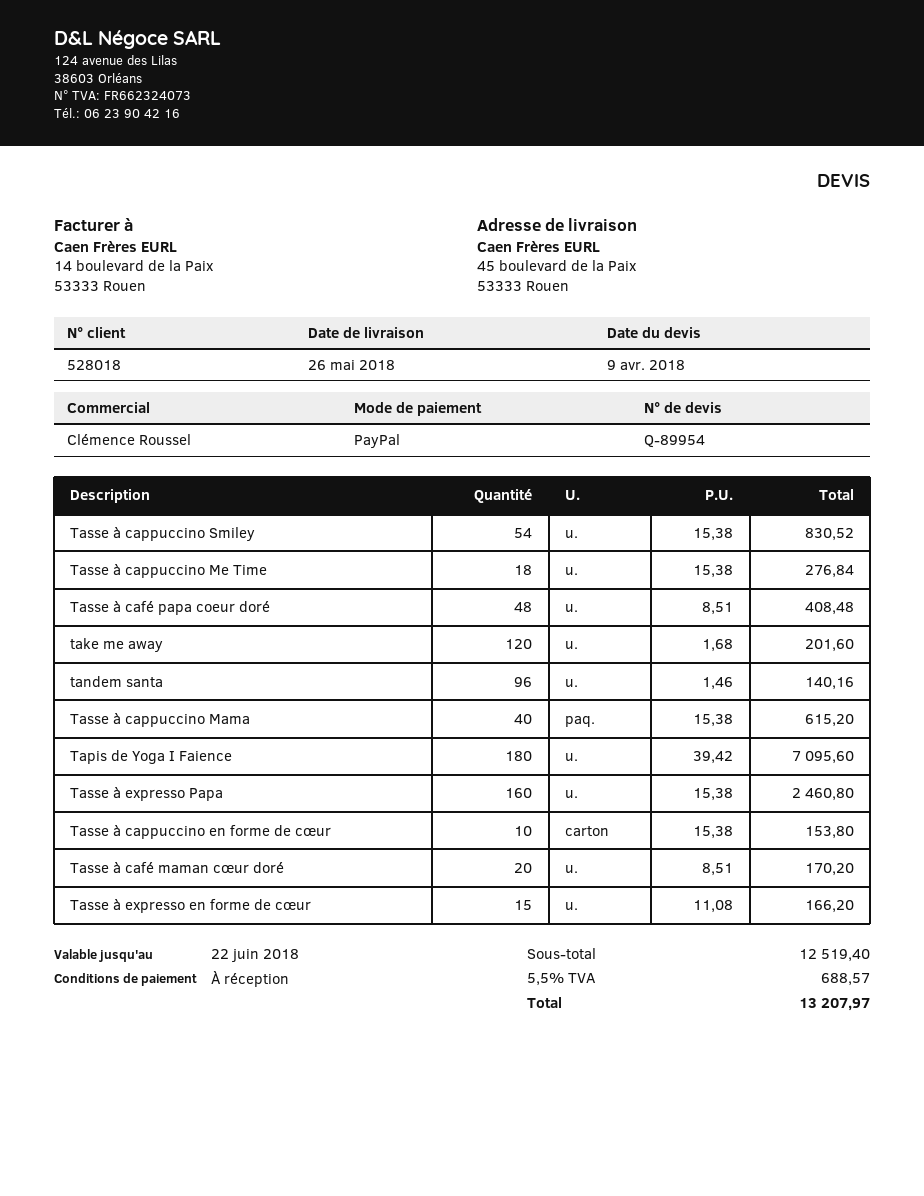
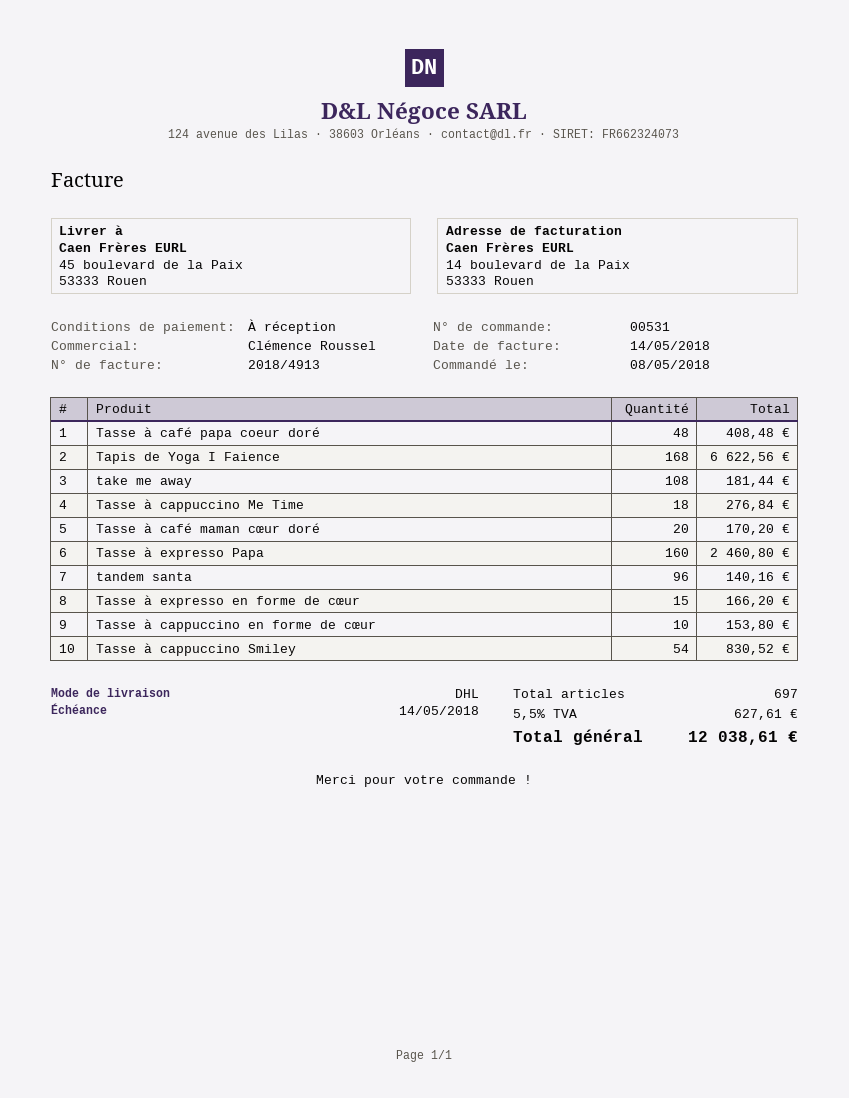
take me away: 120 for 201.60 -> 108 for 181.44
Tasse à cappuccino Mama: 40 for 615.20 -> none
Tapis de Yoga I Faience: 180 for 7095.60 -> 168 for 6622.56
tax: 5.5% = 688.57 -> 5.5% = 627.61
total: 13207.97 -> 12038.61

